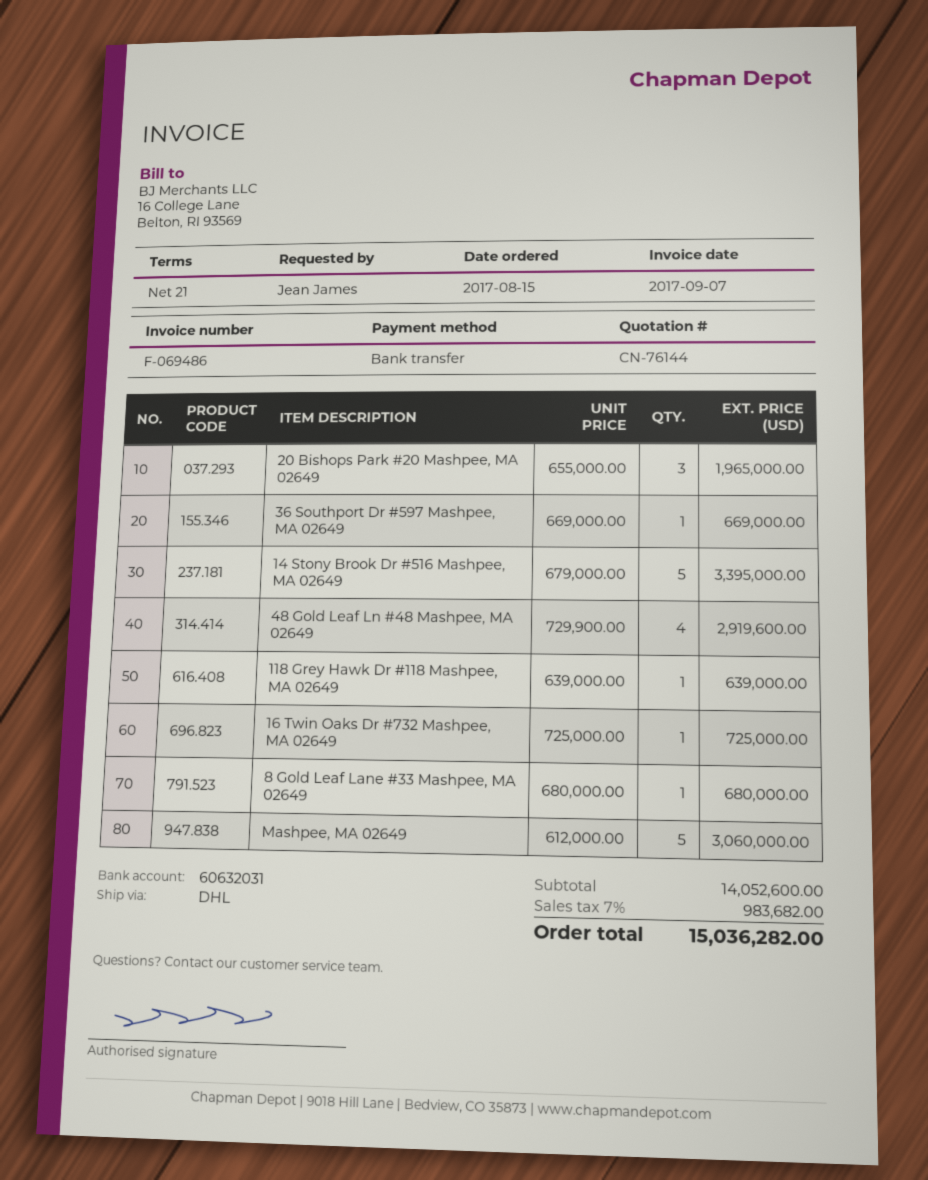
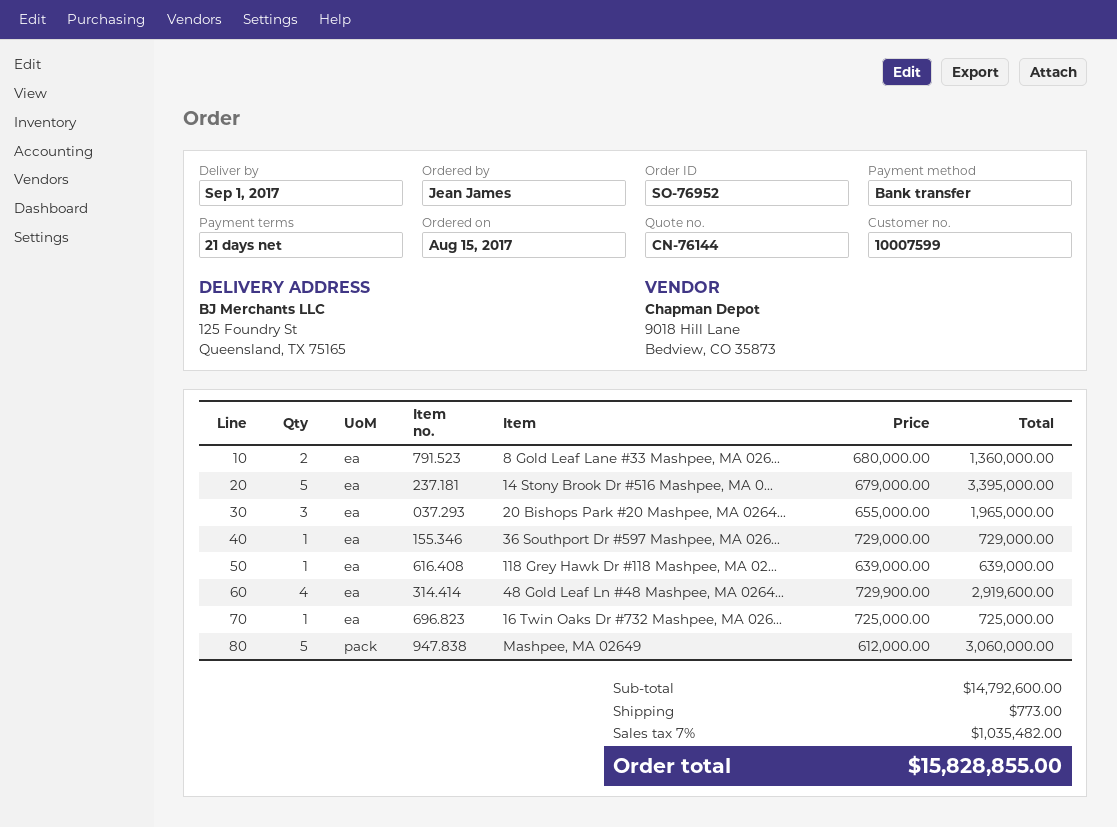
36 Southport Dr #597 Mashpee, MA 02649: 1 x 669000.00 = 669000.00 -> 1 x 729000.00 = 729000.00
8 Gold Leaf Lane #33 Mashpee, MA 02649: 1 x 680000.00 = 680000.00 -> 2 x 680000.00 = 1360000.00
subtotal: 14052600.00 -> 14792600.00
shipping: none -> 773.00
tax: 7% = 983682.00 -> 7% = 1035482.00
total: 15036282.00 -> 15828855.00

